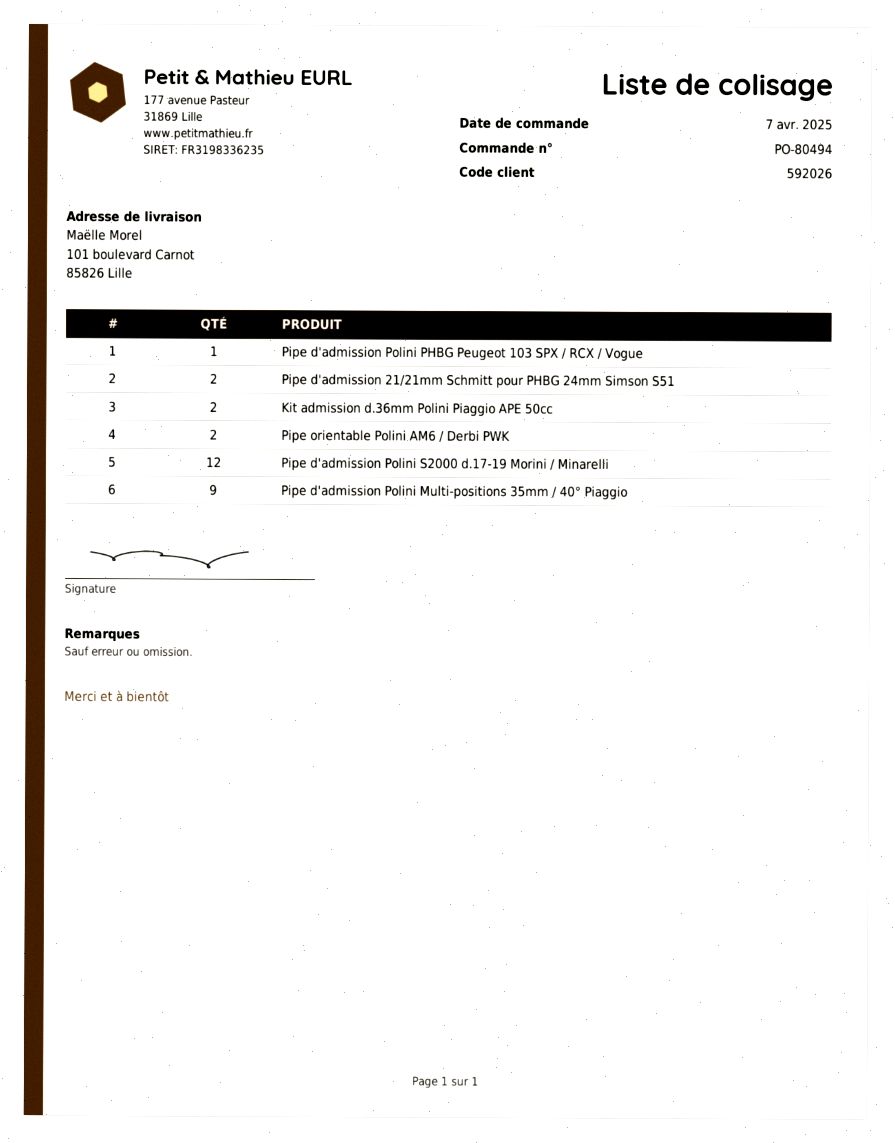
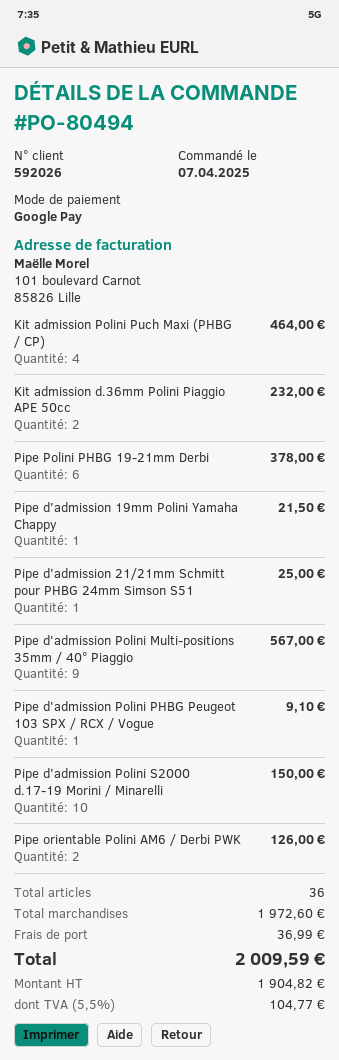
Pipe d'admission 21/21mm Schmitt pour PHBG 24mm Simson S51: 2 -> 1
Pipe d'admission Polini S2000 d.17-19 Morini / Minarelli: 12 -> 10
Kit admission Polini Puch Maxi (PHBG / CP): none -> 4
Pipe Polini PHBG 19-21mm Derbi: none -> 6
Pipe d'admission 19mm Polini Yamaha Chappy: none -> 1

